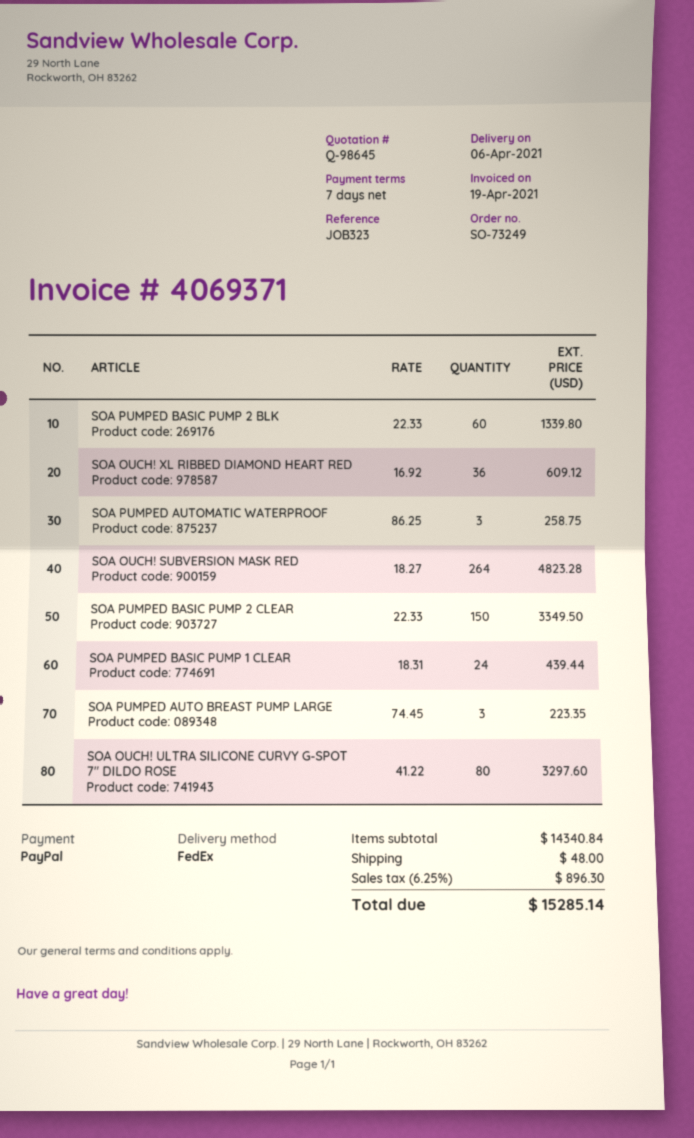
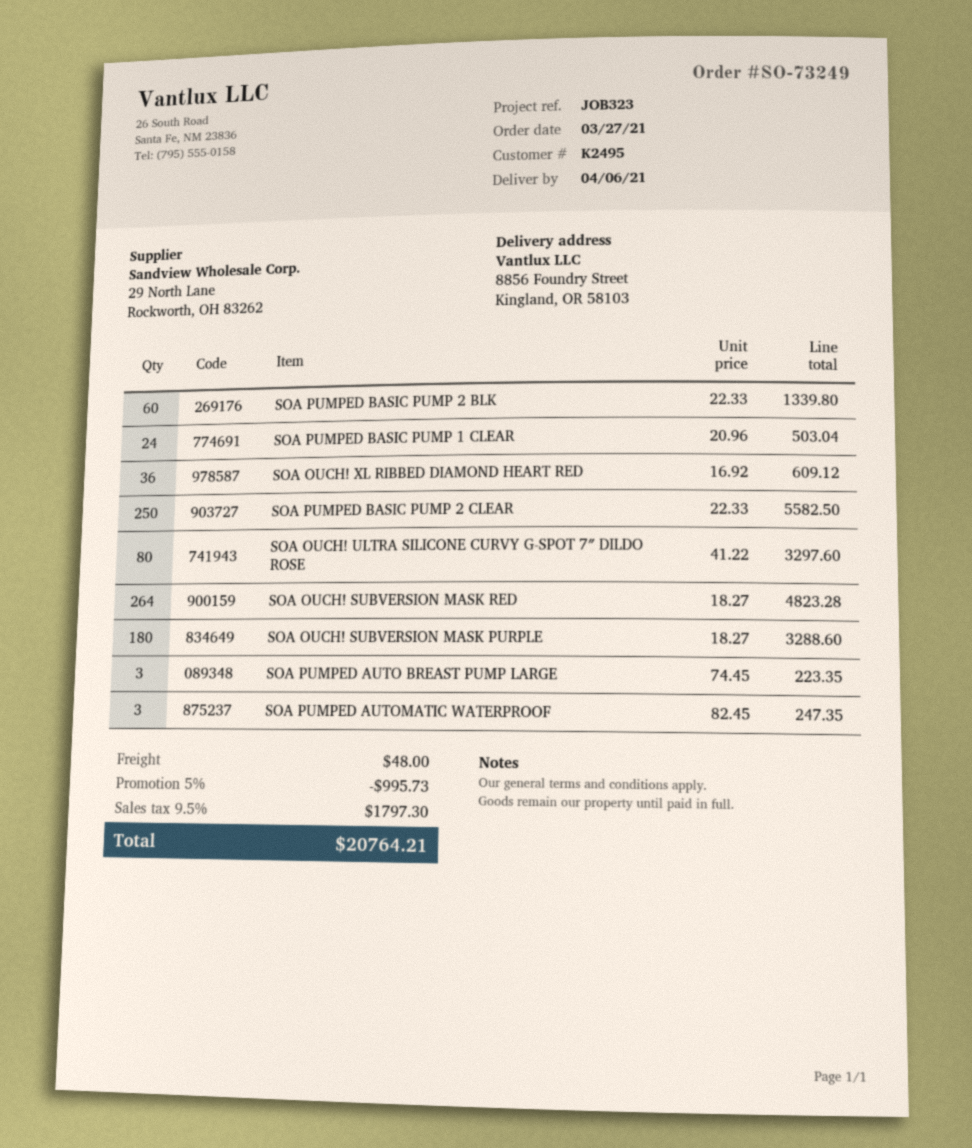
SOA PUMPED AUTOMATIC WATERPROOF: 3 x 86.25 = 258.75 -> 3 x 82.45 = 247.35
SOA PUMPED BASIC PUMP 2 CLEAR: 150 x 22.33 = 3349.50 -> 250 x 22.33 = 5582.50
SOA PUMPED BASIC PUMP 1 CLEAR: 24 x 18.31 = 439.44 -> 24 x 20.96 = 503.04
SOA OUCH! SUBVERSION MASK PURPLE: none -> 180 x 18.27 = 3288.60
discount: none -> 5% = 995.73
tax: 6.25% = 896.30 -> 9.5% = 1797.30
total: 15285.14 -> 20764.21

